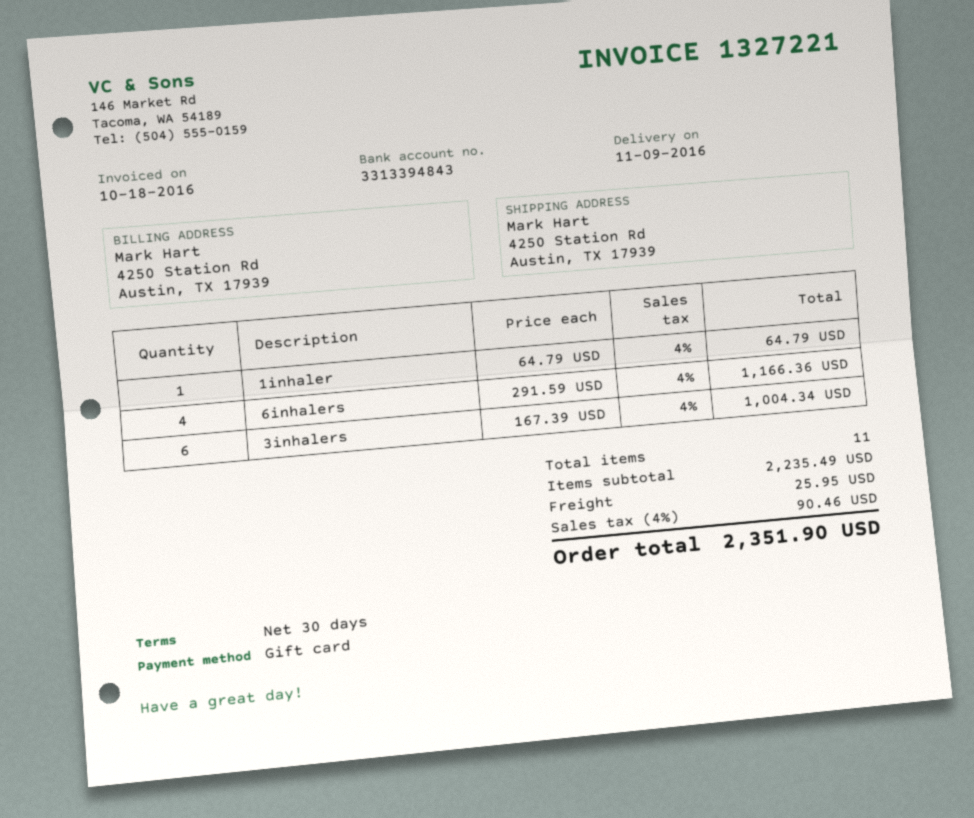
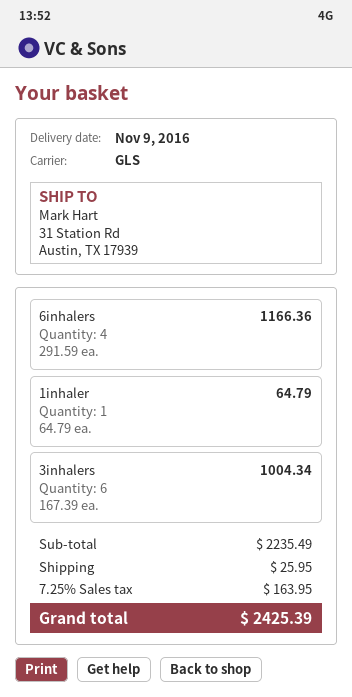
ship to: 4250 Station Rd, Austin, TX 17939 -> 31 Station Rd, Austin, TX 17939
tax: 4% = 90.46 -> 7.25% = 163.95
total: 2351.90 -> 2425.39

